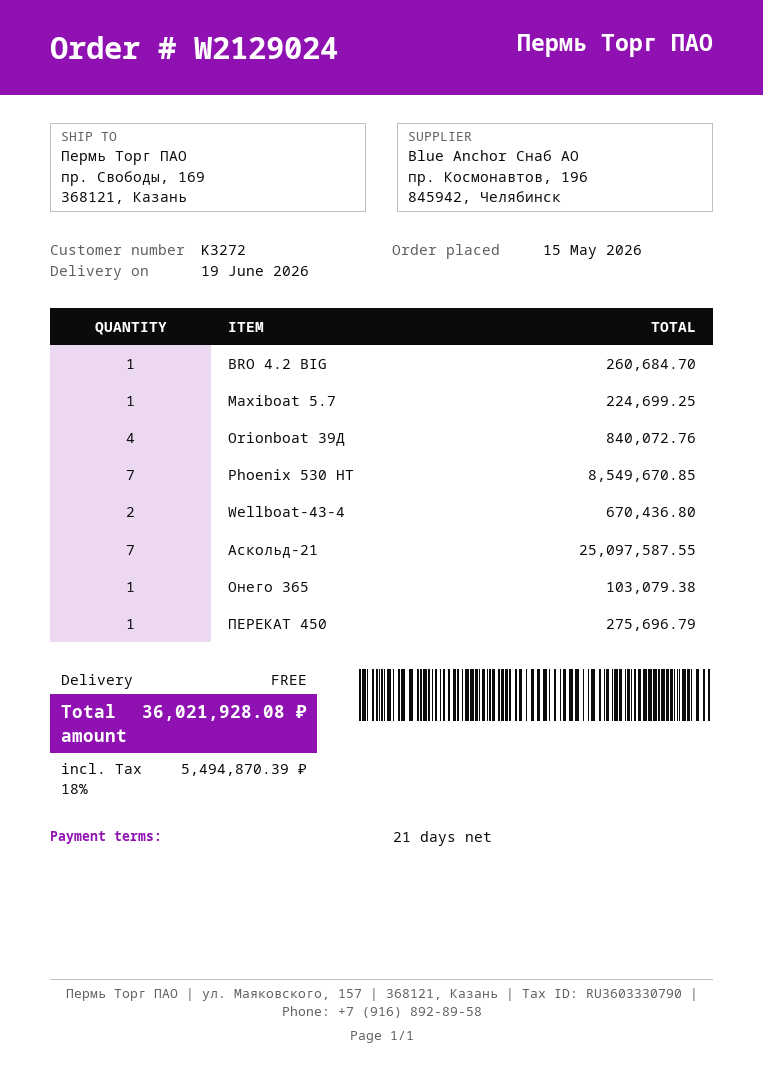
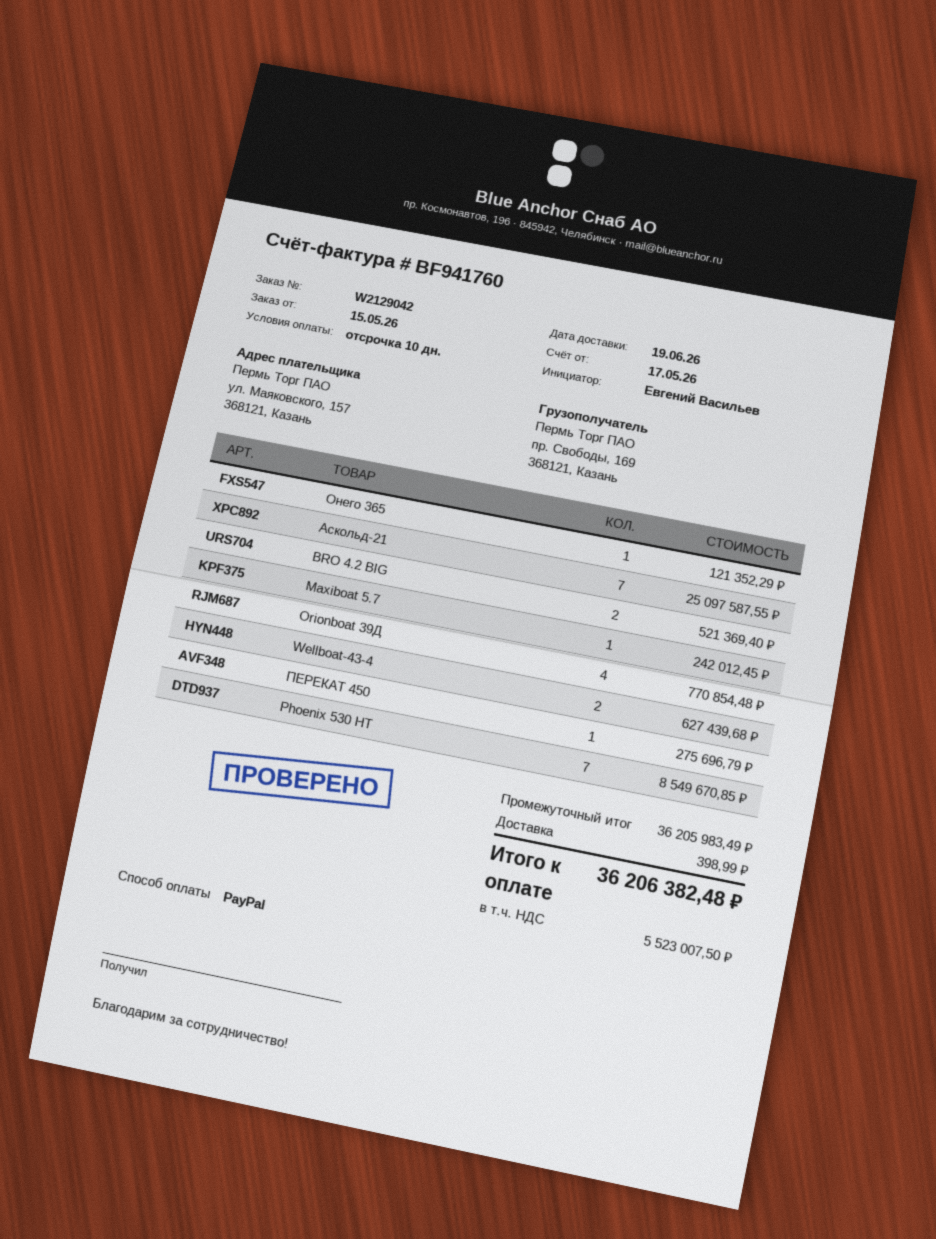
order number: W2129024 -> W2129042
payment terms: 21 days -> 10 days
BRO 4.2 BIG: 1 for 260684.70 -> 2 for 521369.40
Maxiboat 5.7: 1 for 224699.25 -> 1 for 242012.45
Orionboat 39Д: 4 for 840072.76 -> 4 for 770854.48
Wellboat-43-4: 2 for 670436.80 -> 2 for 627439.68
Онего 365: 1 for 103079.38 -> 1 for 121352.29
shipping: 0.00 -> 398.99
tax: 5494870.39 -> 5523007.50
total: 36021928.08 -> 36206382.48

